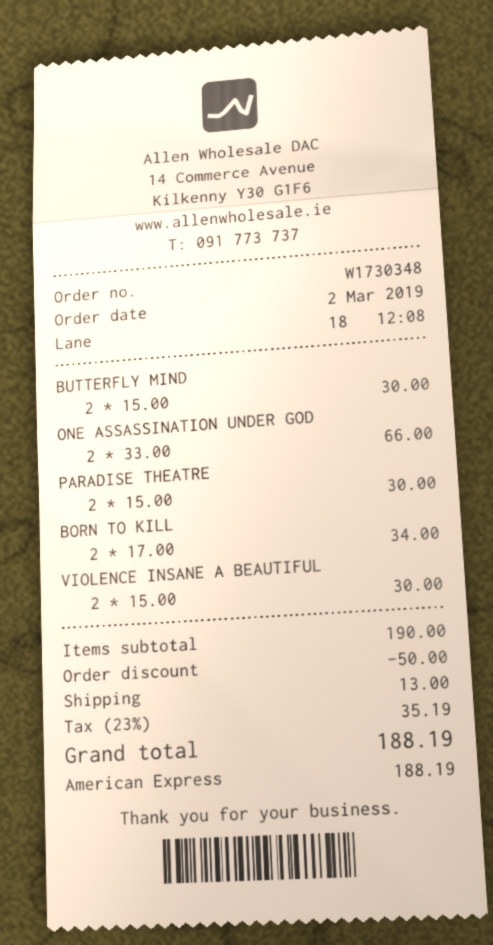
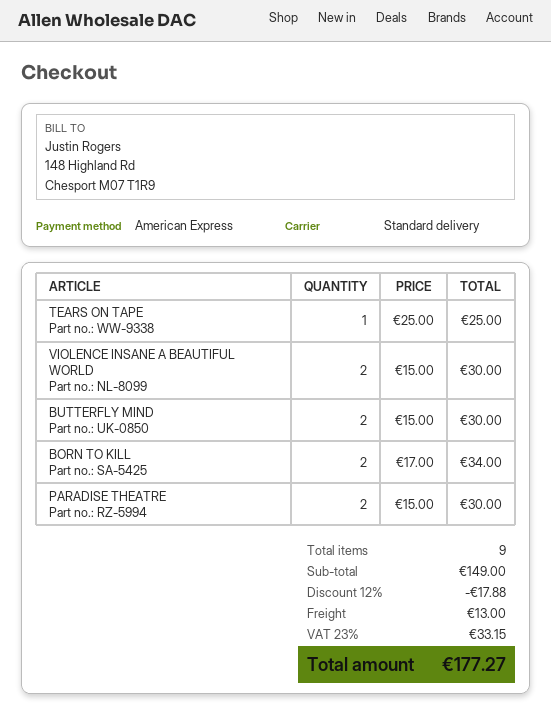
ONE ASSASSINATION UNDER GOD: 2 x 33.00 = 66.00 -> none
TEARS ON TAPE: none -> 1 x 25.00 = 25.00
subtotal: 190.00 -> 149.00
discount: 50.00 -> 17.88
tax: 23% = 35.19 -> 23% = 33.15
total: 188.19 -> 177.27

